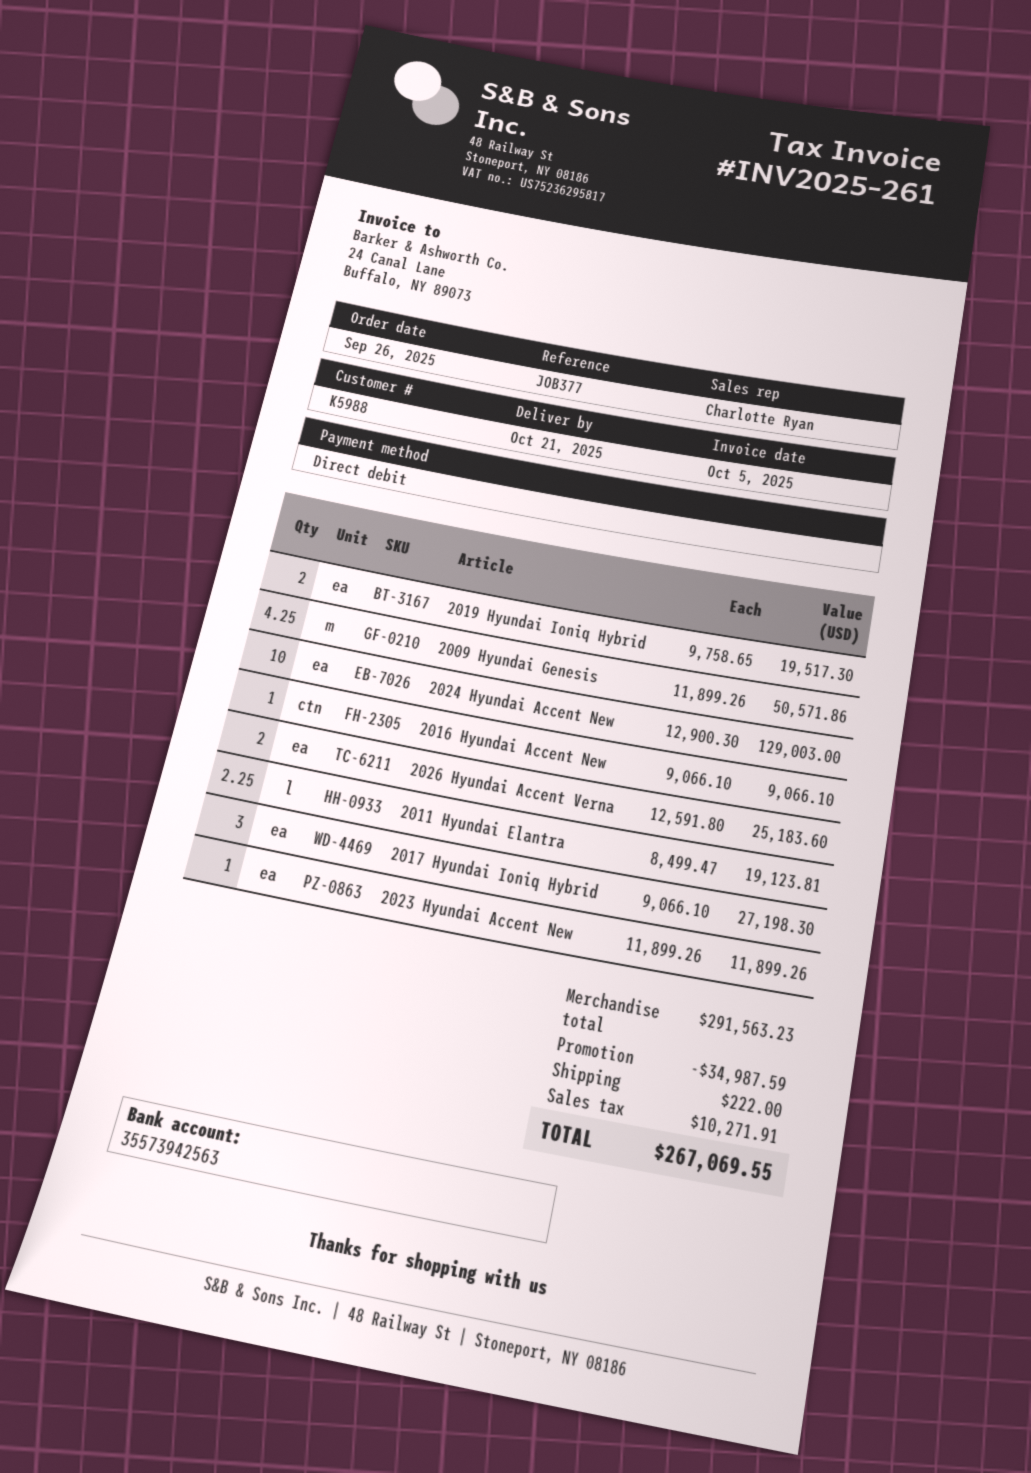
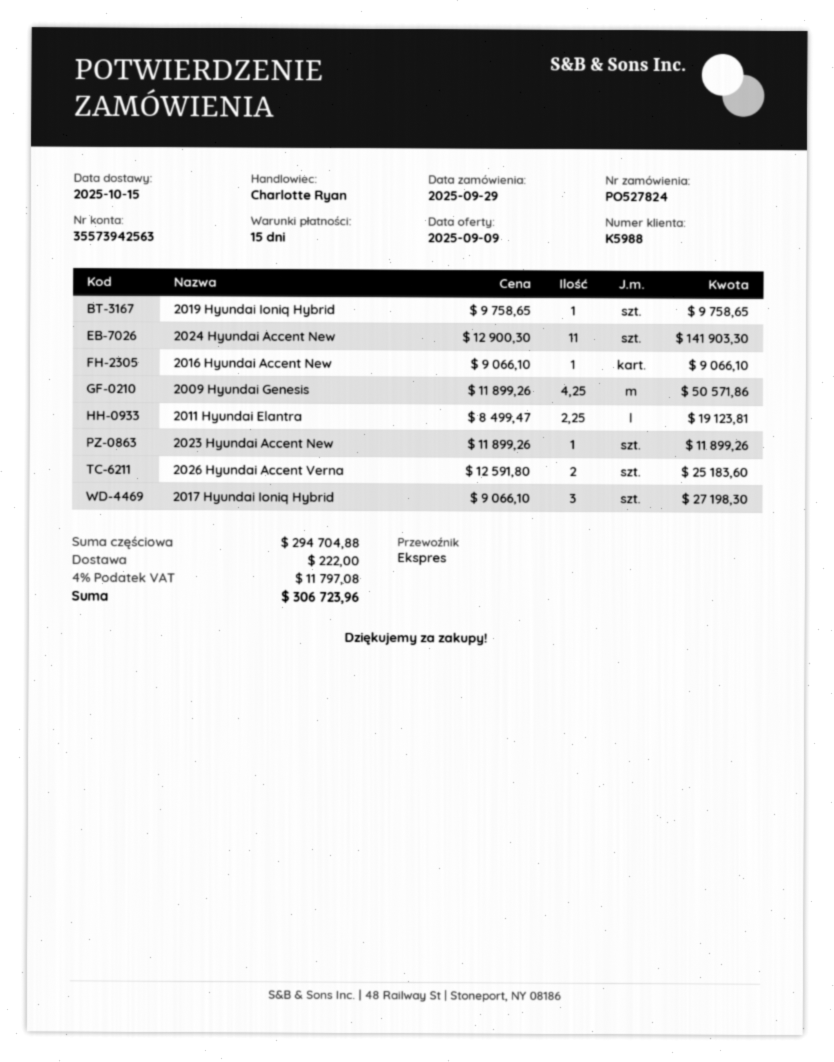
order date: 2025-09-26 -> 2025-09-29
delivery date: 2025-10-21 -> 2025-10-15
2019 Hyundai Ioniq Hybrid: 2 x 9758.65 = 19517.30 -> 1 x 9758.65 = 9758.65
2024 Hyundai Accent New: 10 x 12900.30 = 129003.00 -> 11 x 12900.30 = 141903.30
subtotal: 291563.23 -> 294704.88
discount: 34987.59 -> none
tax: 10271.91 -> 11797.08
total: 267069.55 -> 306723.96

